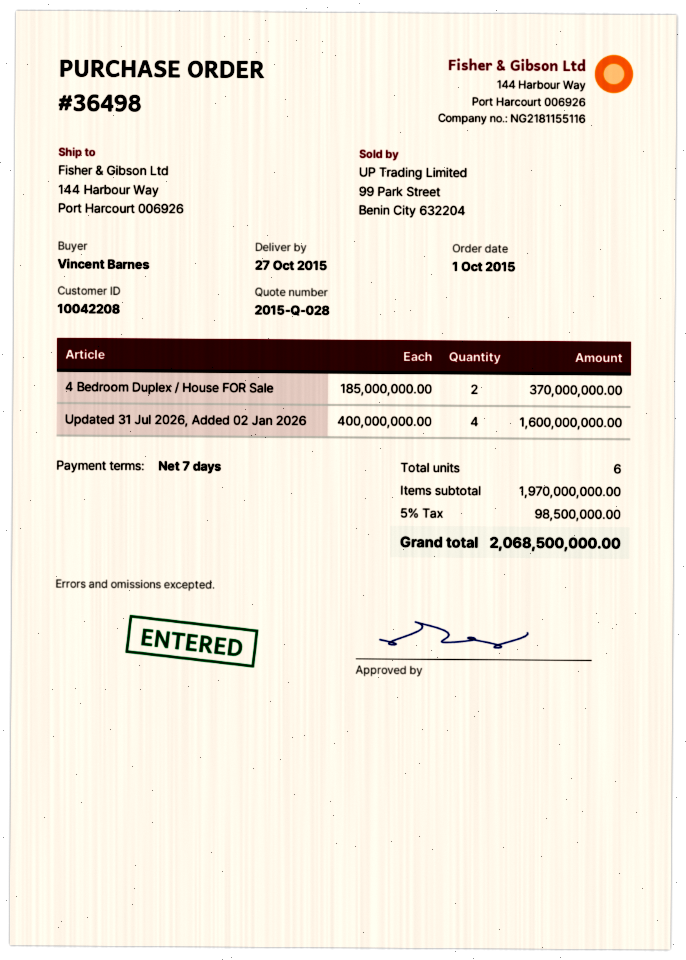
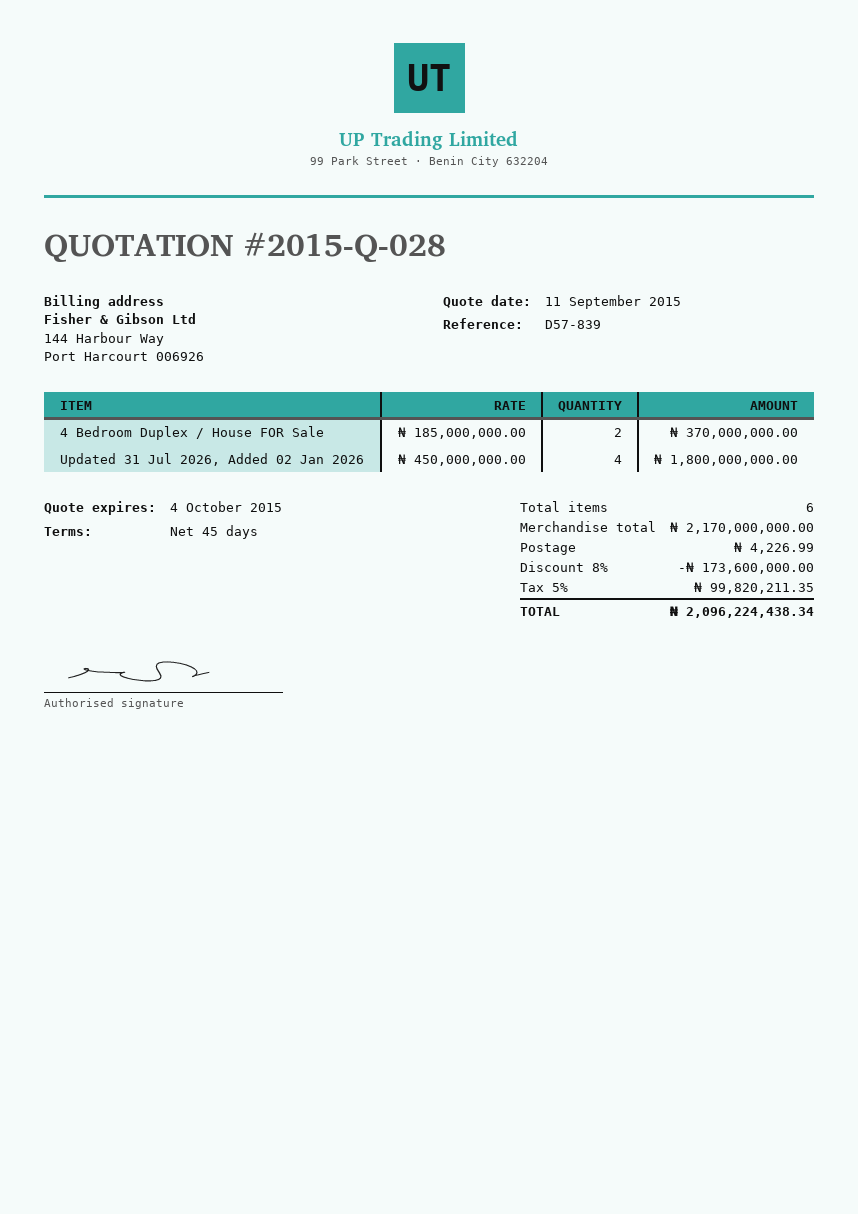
payment terms: 7 days -> 45 days
Updated 31 Jul 2026, Added 02 Jan 2026: 4 x 400000000.00 = 1600000000.00 -> 4 x 450000000.00 = 1800000000.00
subtotal: 1970000000.00 -> 2170000000.00
discount: none -> 8% = 173600000.00
shipping: none -> 4226.99
tax: 5% = 98500000.00 -> 5% = 99820211.35
total: 2068500000.00 -> 2096224438.34

